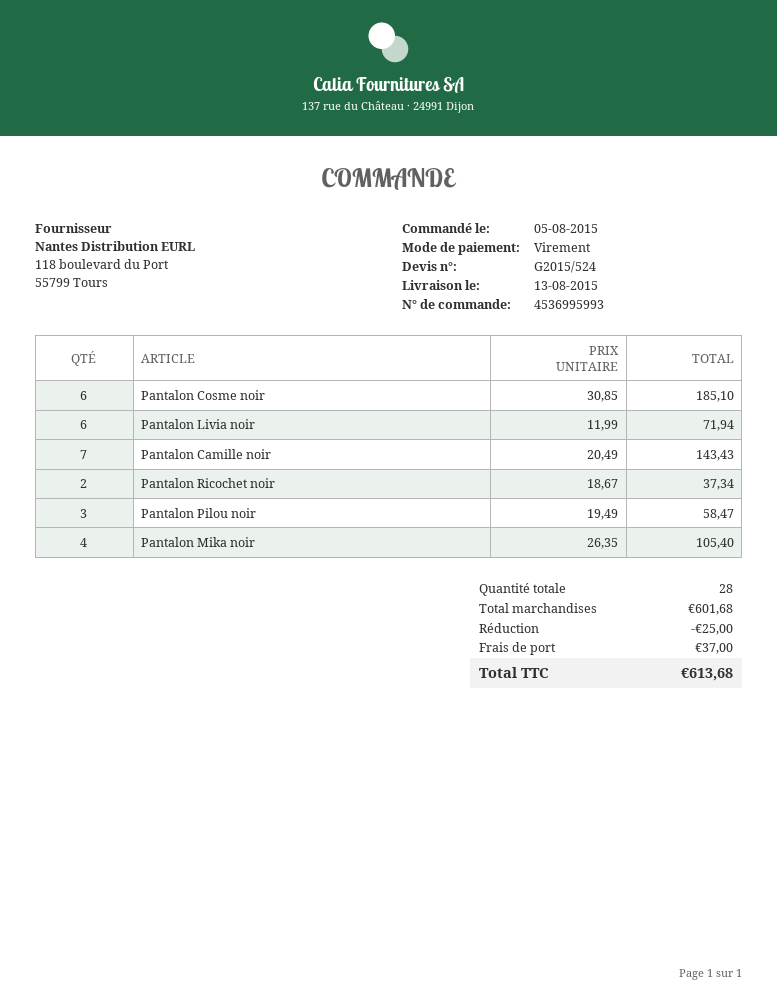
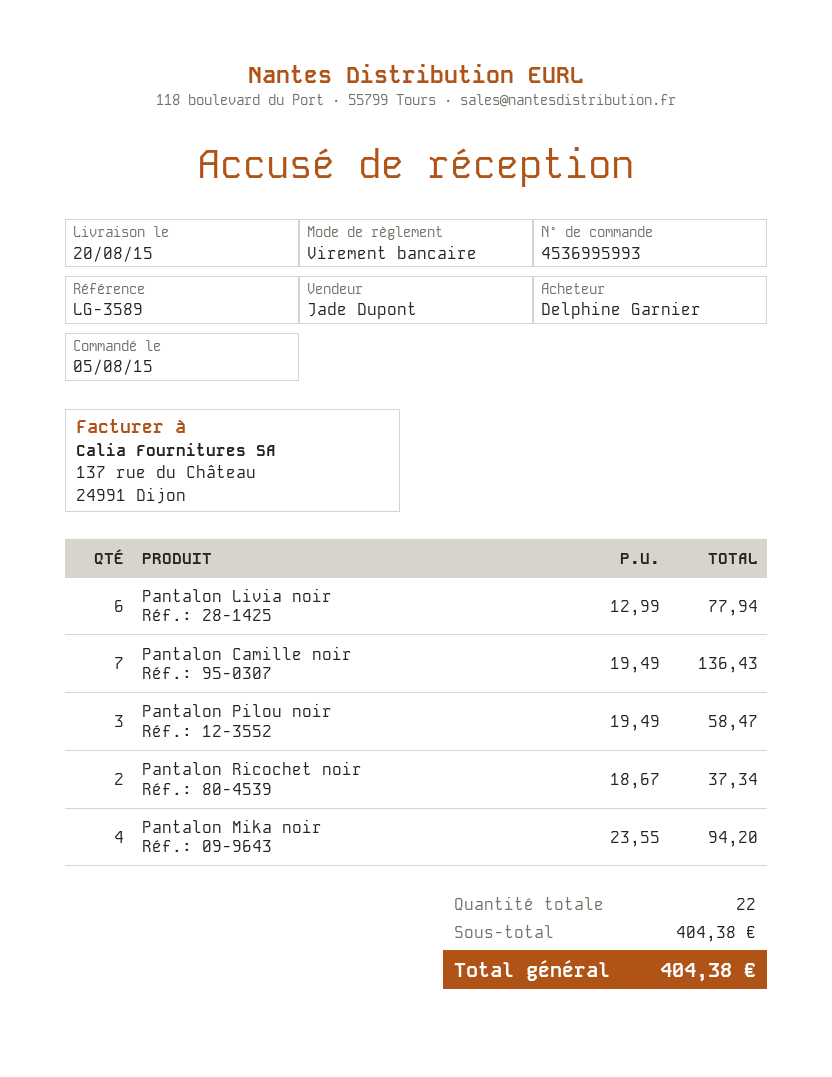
delivery date: 2015-08-13 -> 2015-08-20
Pantalon Cosme noir: 6 x 30.85 = 185.10 -> none
Pantalon Livia noir: 6 x 11.99 = 71.94 -> 6 x 12.99 = 77.94
Pantalon Camille noir: 7 x 20.49 = 143.43 -> 7 x 19.49 = 136.43
Pantalon Mika noir: 4 x 26.35 = 105.40 -> 4 x 23.55 = 94.20
total quantity: 28 -> 22
subtotal: 601.68 -> 404.38
discount: 25.00 -> none
shipping: 37.00 -> none
total: 613.68 -> 404.38

